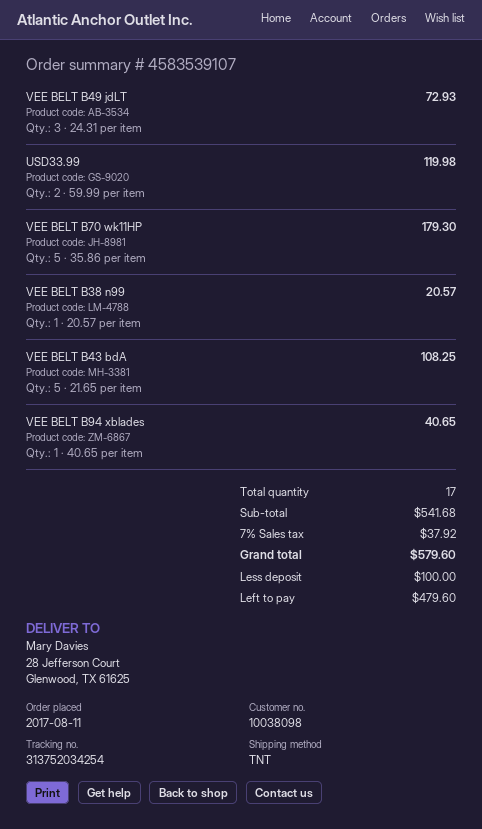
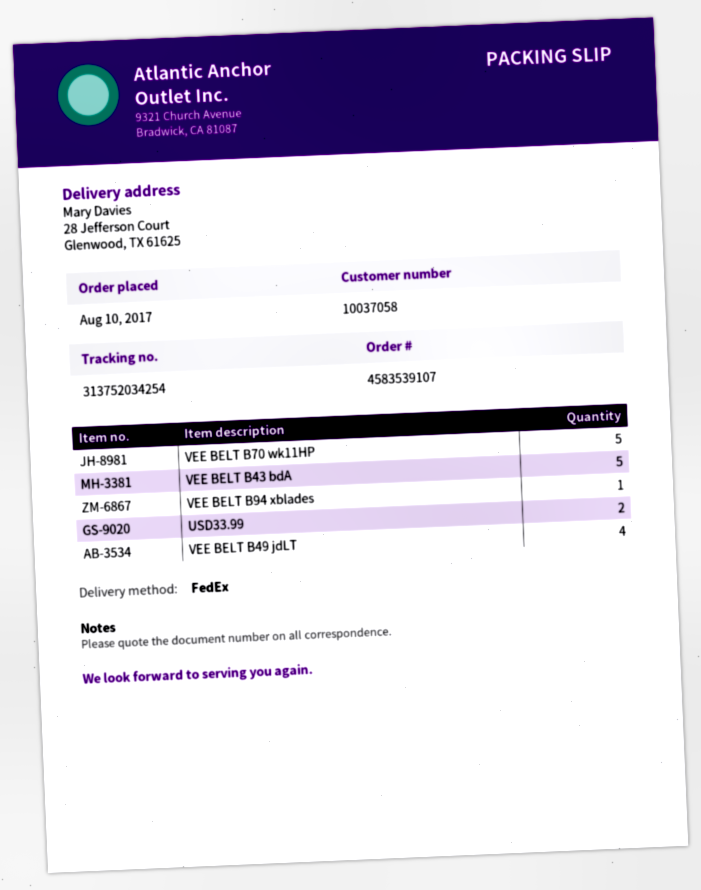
order date: 2017-08-11 -> 2017-08-10
customer number: 10038098 -> 10037058
shipping method: TNT -> FedEx
VEE BELT B49 jdLT: 3 -> 4
VEE BELT B38 n99: 1 -> none

